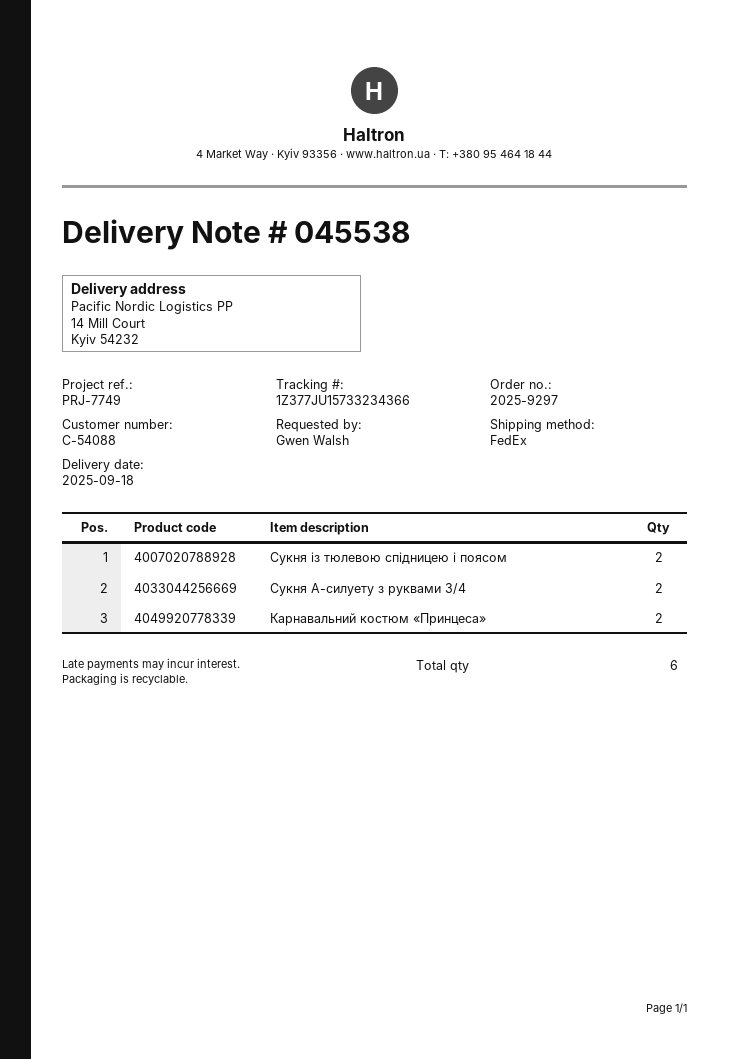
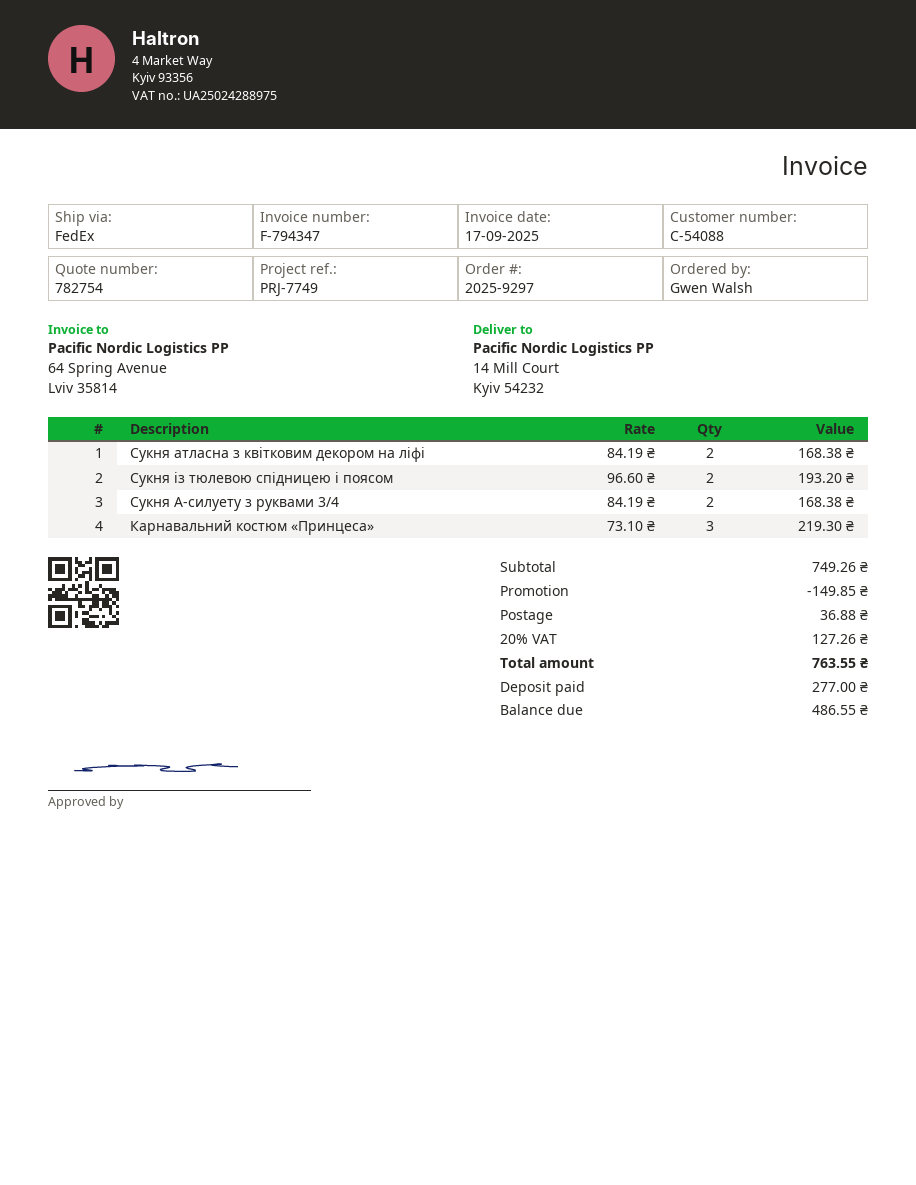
Карнавальний костюм «Принцеса»: 2 -> 3
Сукня атласна з квітковим декором на ліфі: none -> 2

